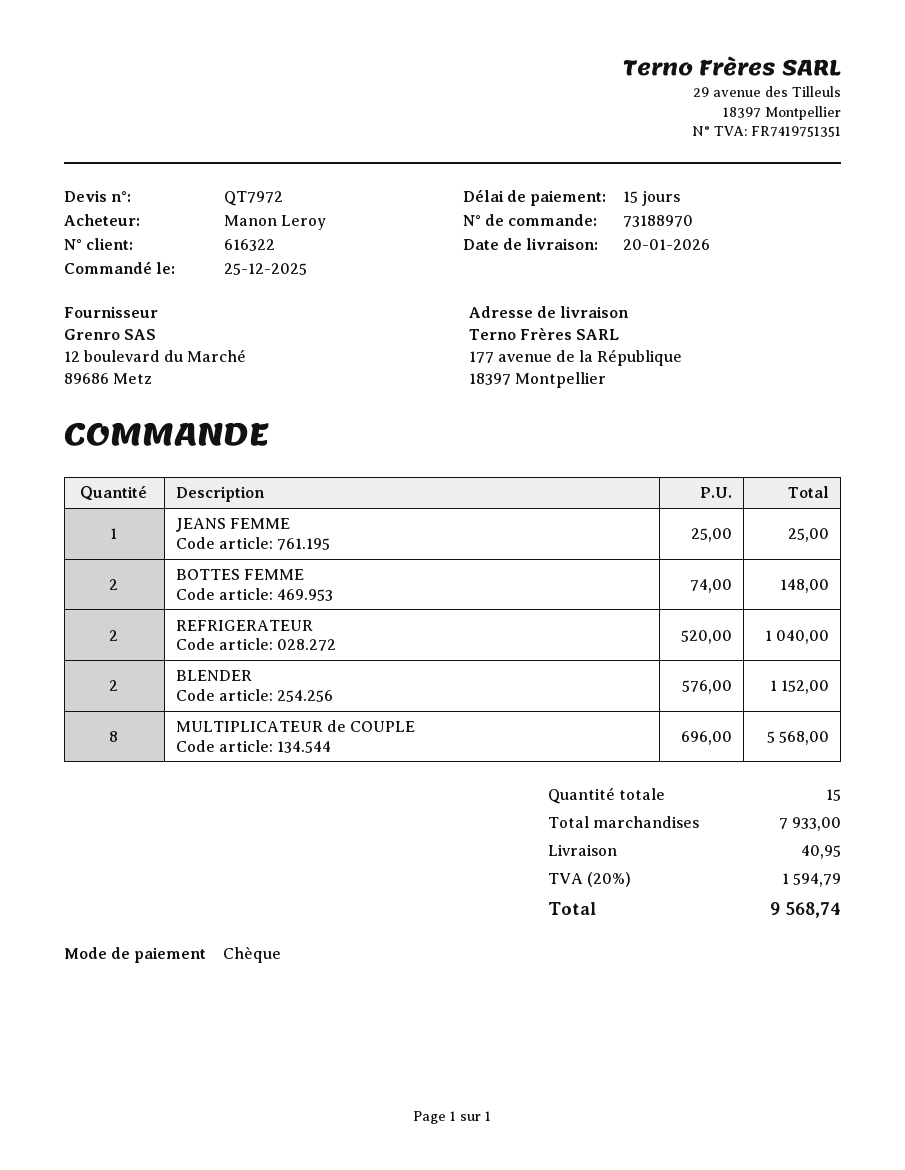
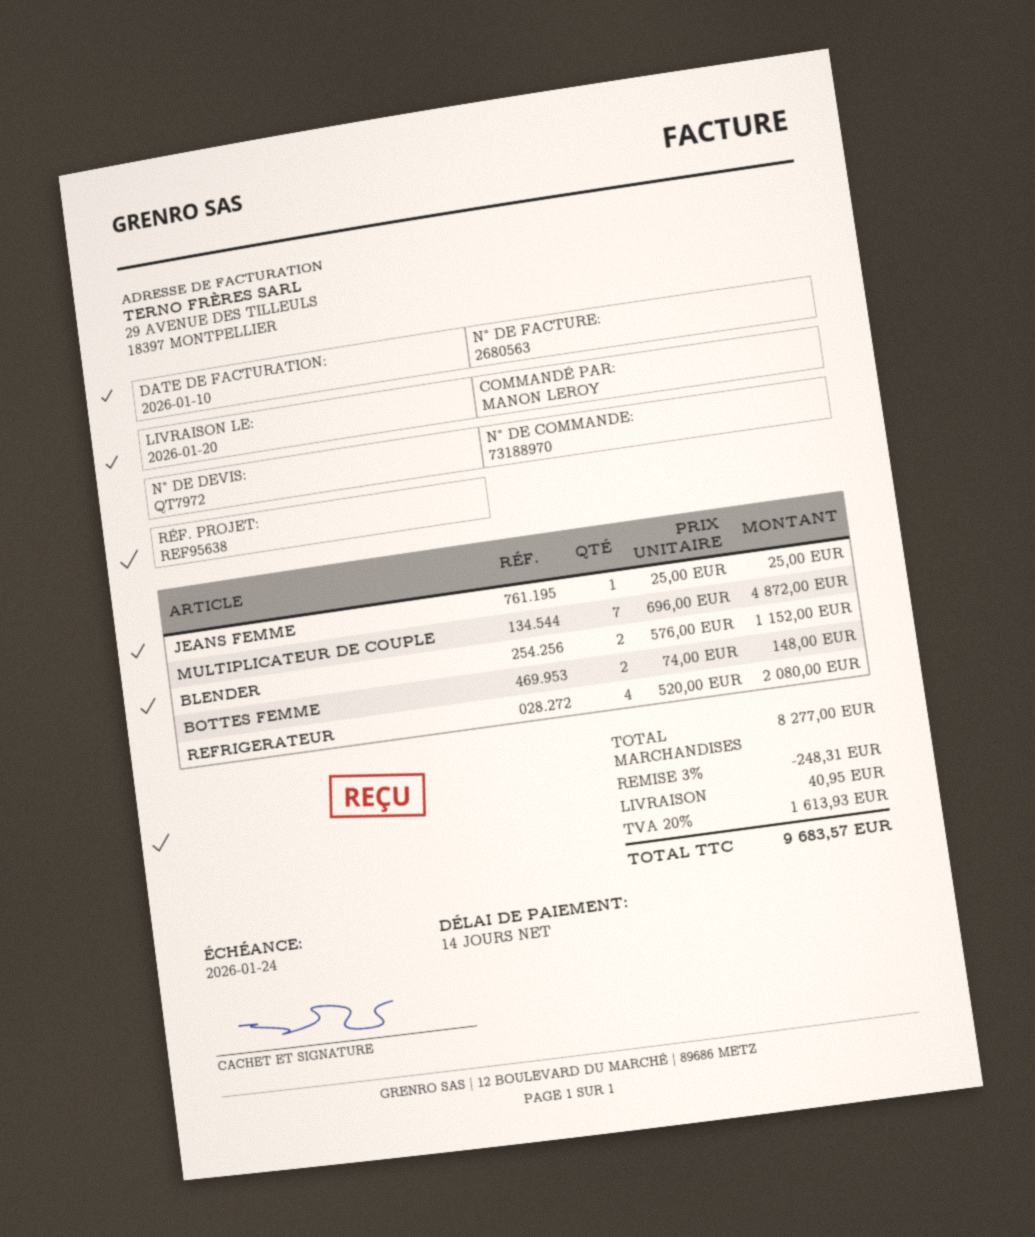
payment terms: 15 days -> 14 days
REFRIGERATEUR: 2 x 520.00 = 1040.00 -> 4 x 520.00 = 2080.00
MULTIPLICATEUR de COUPLE: 8 x 696.00 = 5568.00 -> 7 x 696.00 = 4872.00
subtotal: 7933.00 -> 8277.00
discount: none -> 3% = 248.31
tax: 20% = 1594.79 -> 20% = 1613.93
total: 9568.74 -> 9683.57

